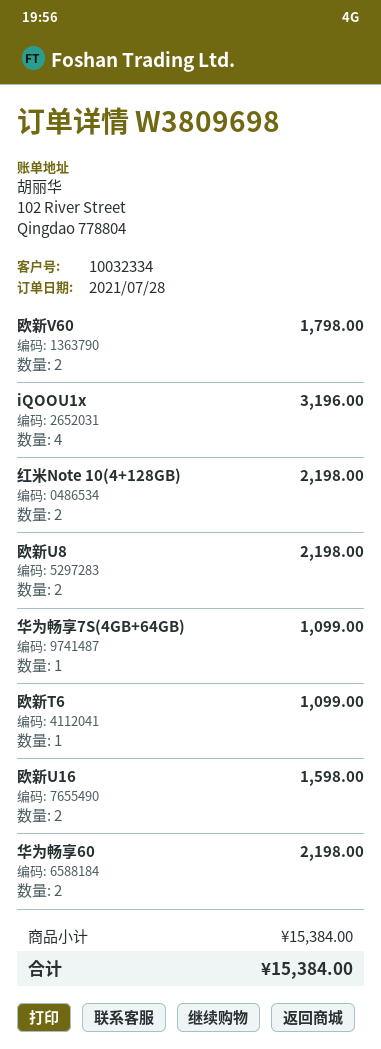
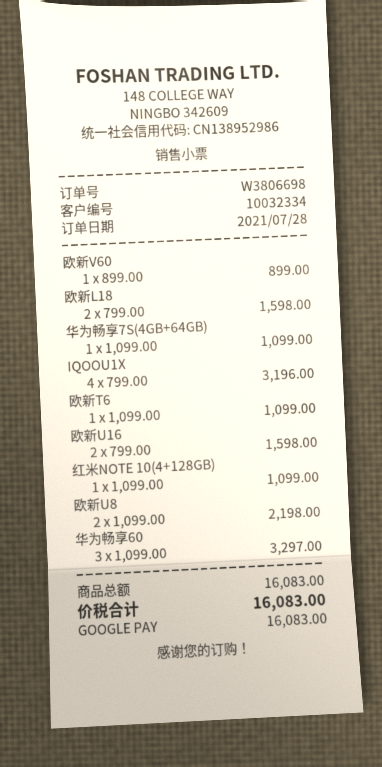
order number: W3809698 -> W3806698
欧新V60: 2 for 1798.00 -> 1 for 899.00
红米Note 10(4+128GB): 2 for 2198.00 -> 1 for 1099.00
华为畅享60: 2 for 2198.00 -> 3 for 3297.00
欧新L18: none -> 2 for 1598.00
subtotal: 15384.00 -> 16083.00
total: 15384.00 -> 16083.00

